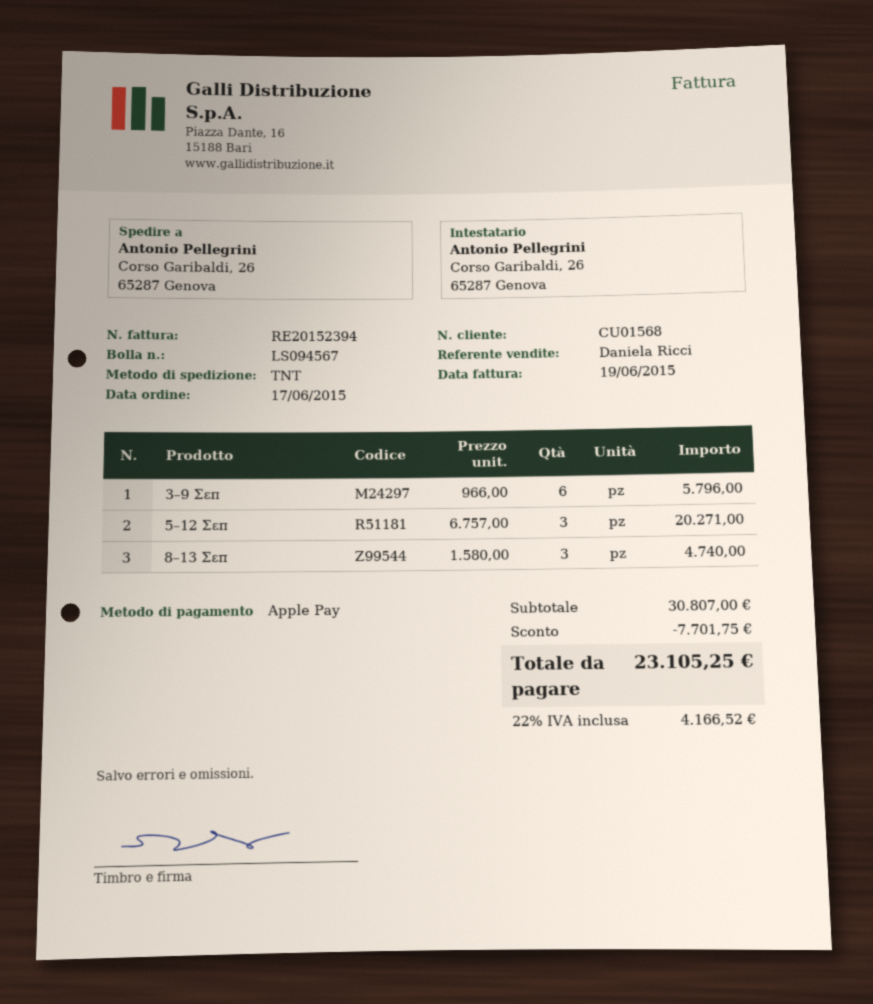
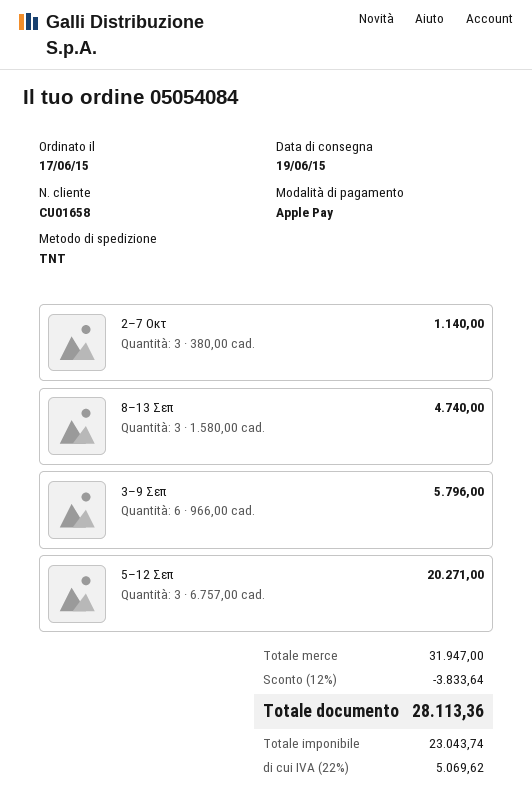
customer number: CU01568 -> CU01658
2–7 Οκτ: none -> 3 x 380.00 = 1140.00
subtotal: 30807.00 -> 31947.00
discount: 7701.75 -> 3833.64
tax: 22% = 4166.52 -> 22% = 5069.62
total: 23105.25 -> 28113.36

